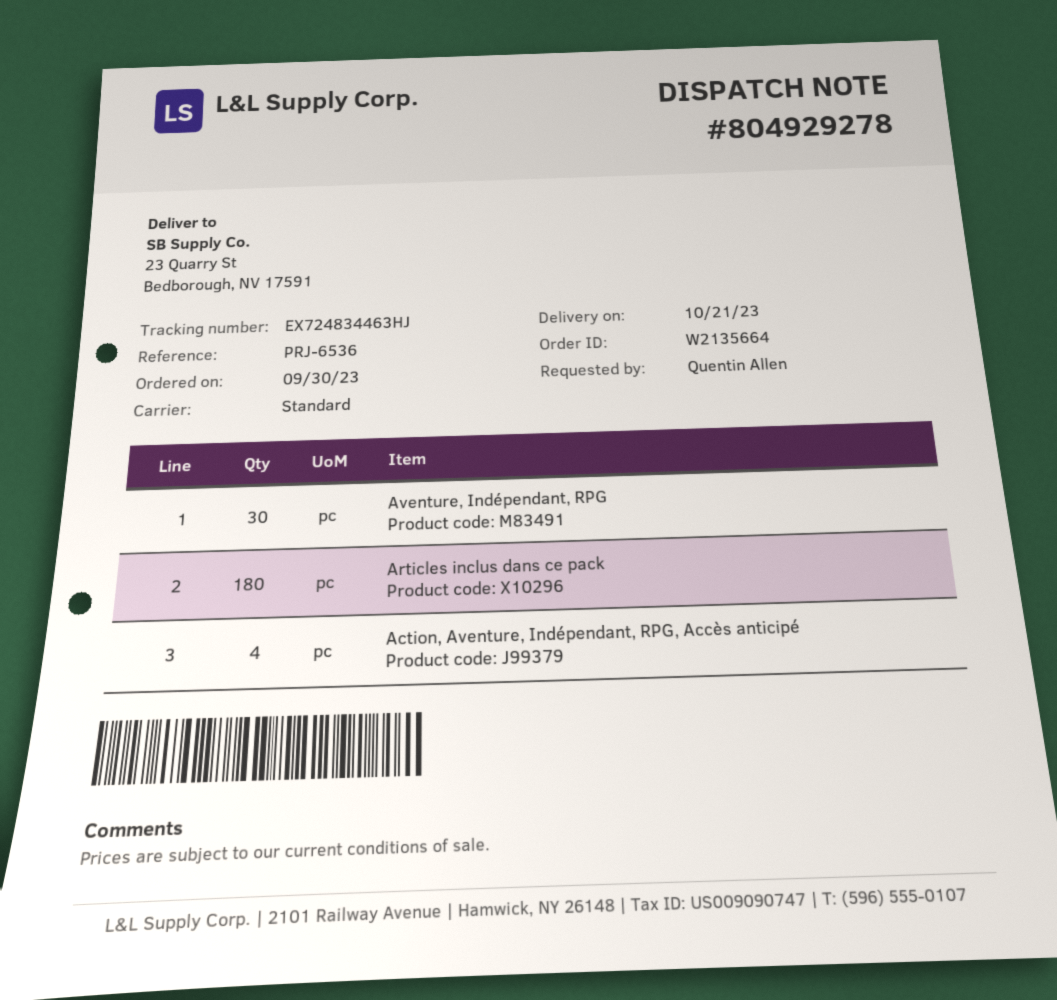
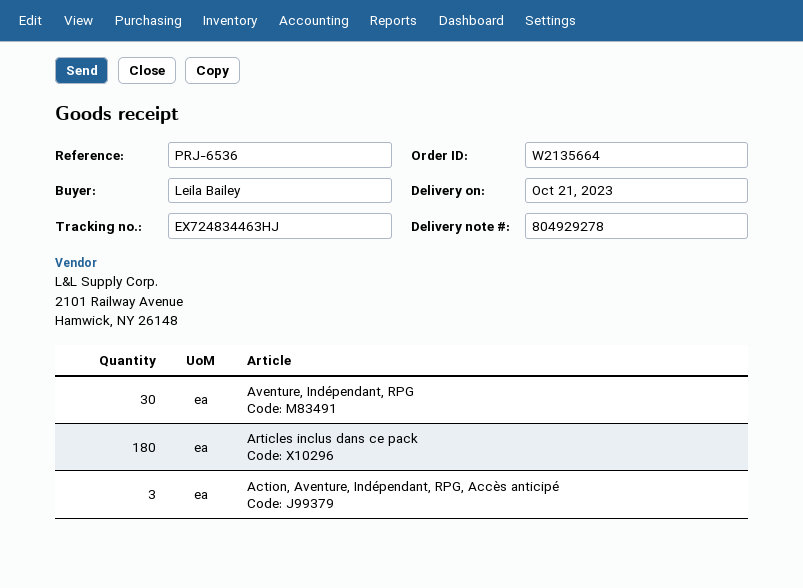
ordered by: Quentin Allen -> Leila Bailey
Action, Aventure, Indépendant, RPG, Accès anticipé: 4 -> 3

